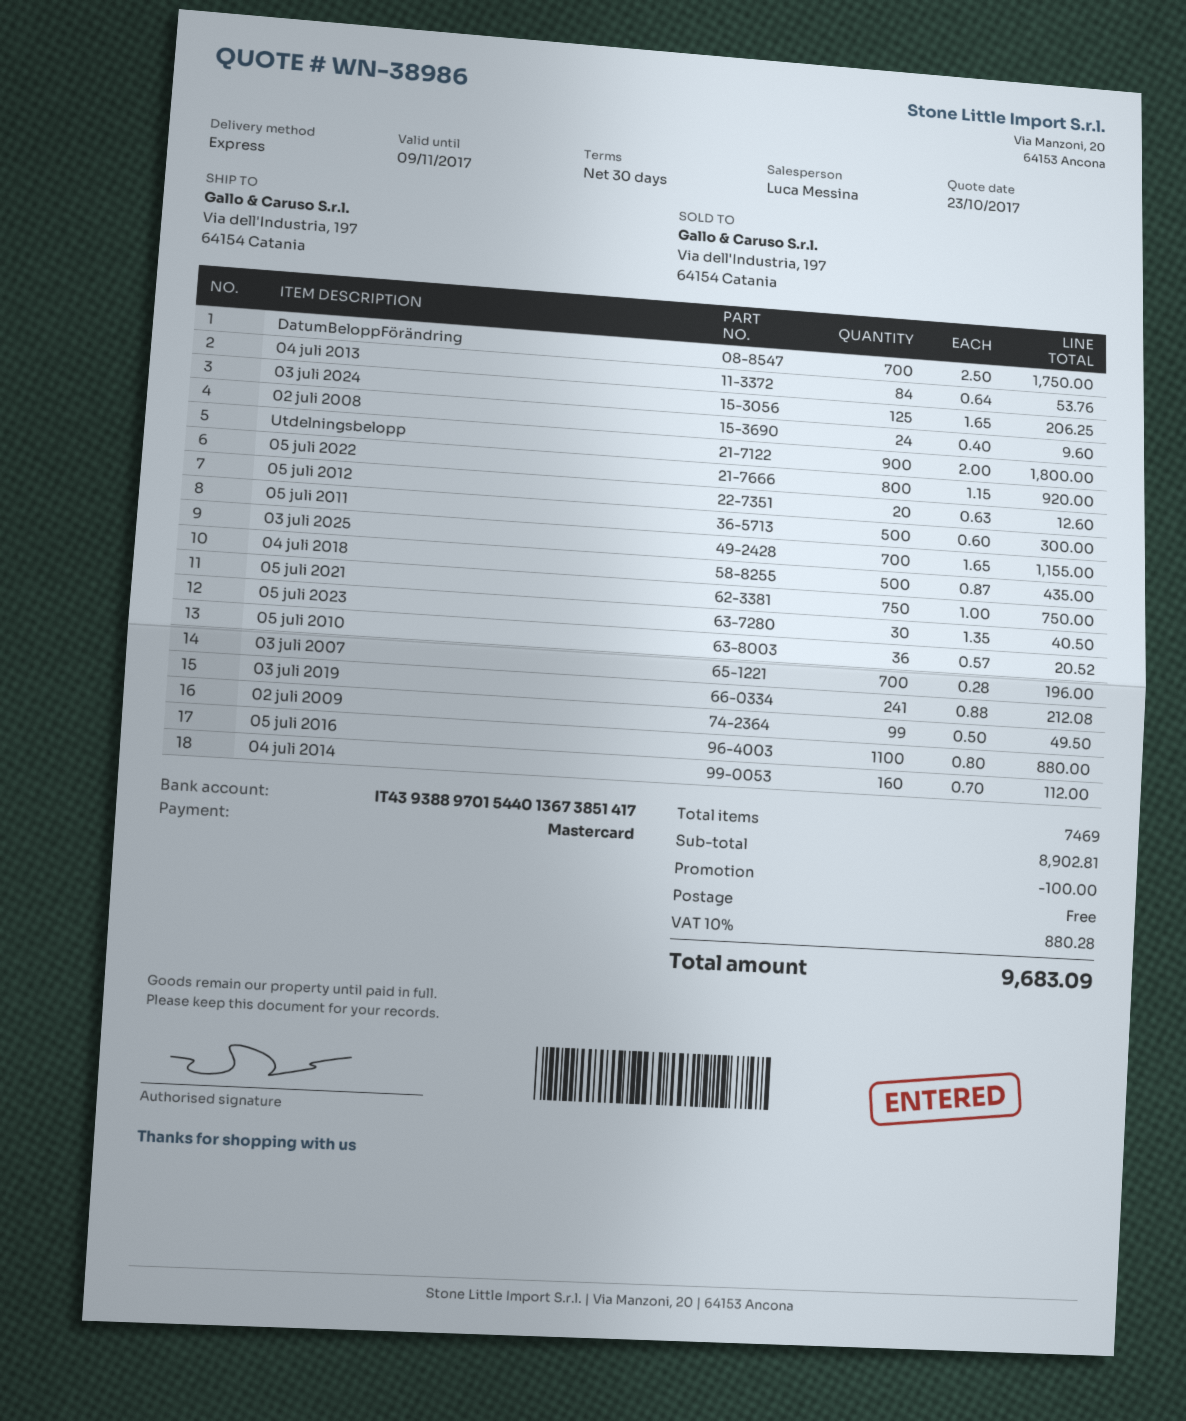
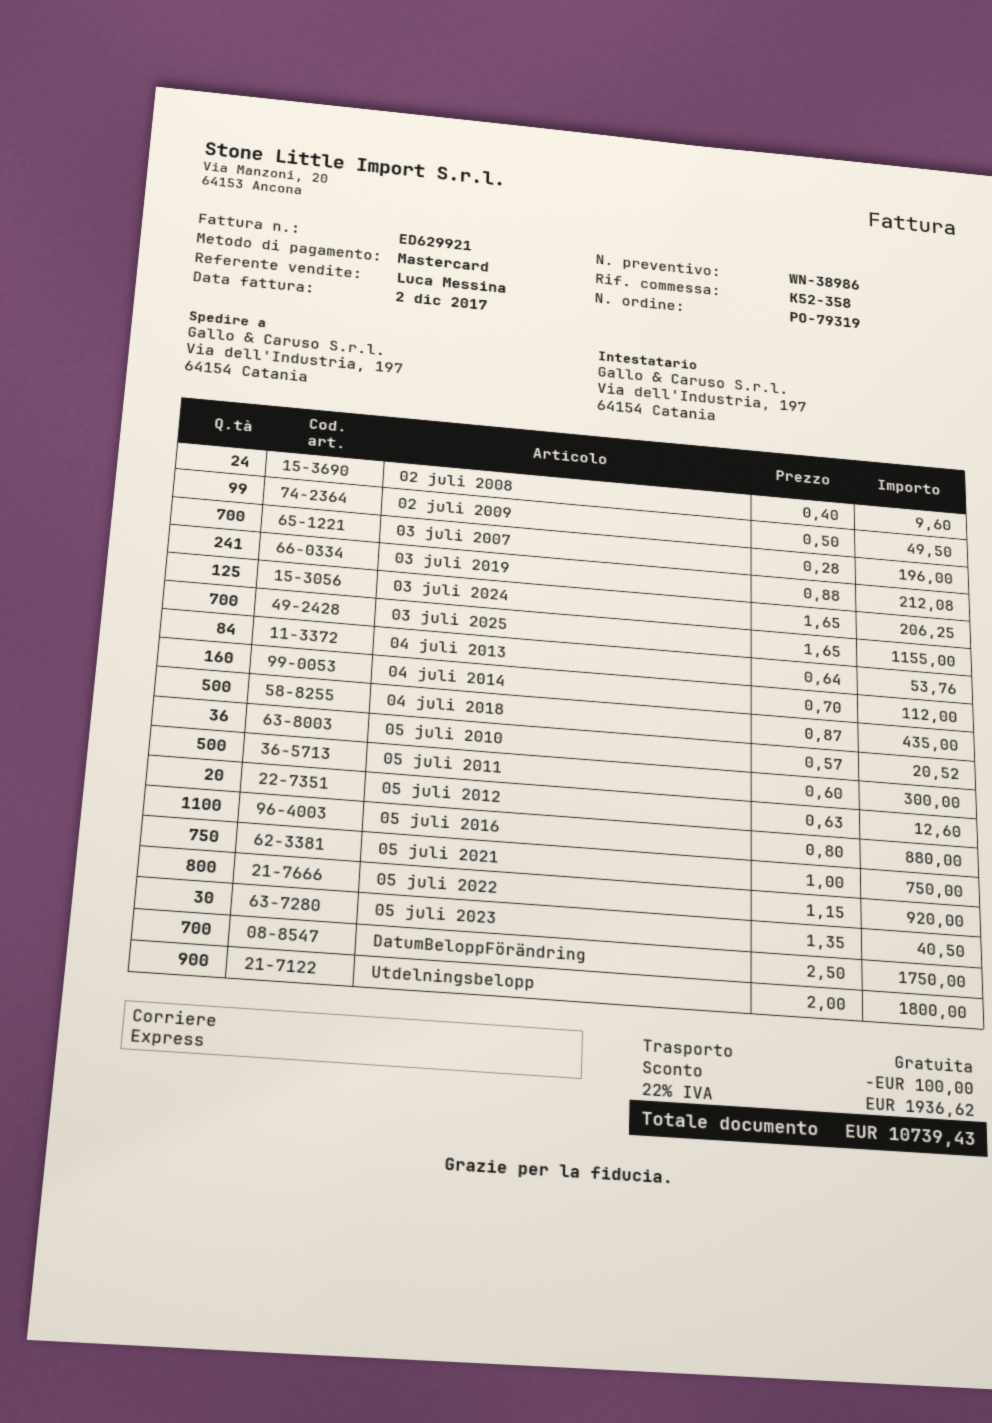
tax: 10% = 880.28 -> 22% = 1936.62
total: 9683.09 -> 10739.43

